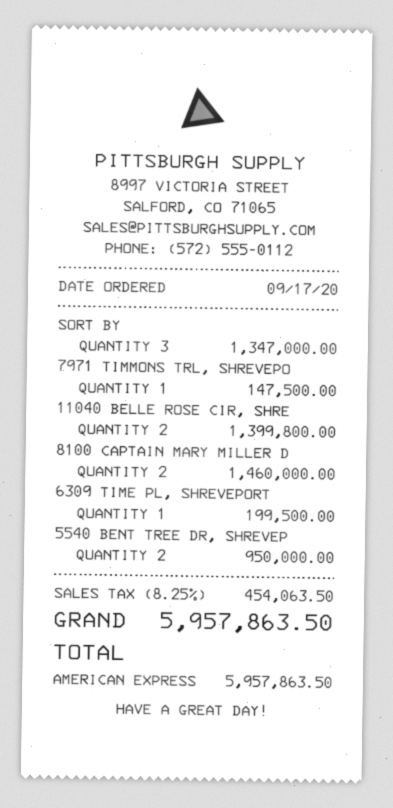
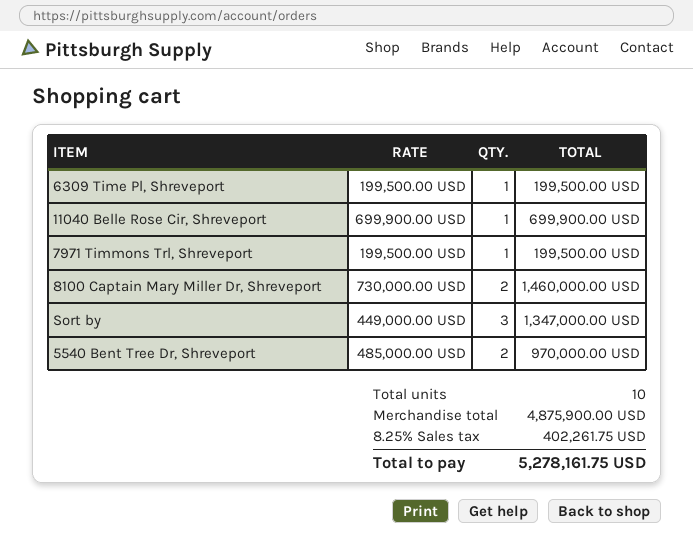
7971 TIMMONS TRL, SHREVEPO: 1 for 147500.00 -> 1 for 199500.00
11040 BELLE ROSE CIR, SHRE: 2 for 1399800.00 -> 1 for 699900.00
5540 BENT TREE DR, SHREVEP: 2 for 950000.00 -> 2 for 970000.00
tax: 8.25% = 454063.50 -> 8.25% = 402261.75
total: 5957863.50 -> 5278161.75

